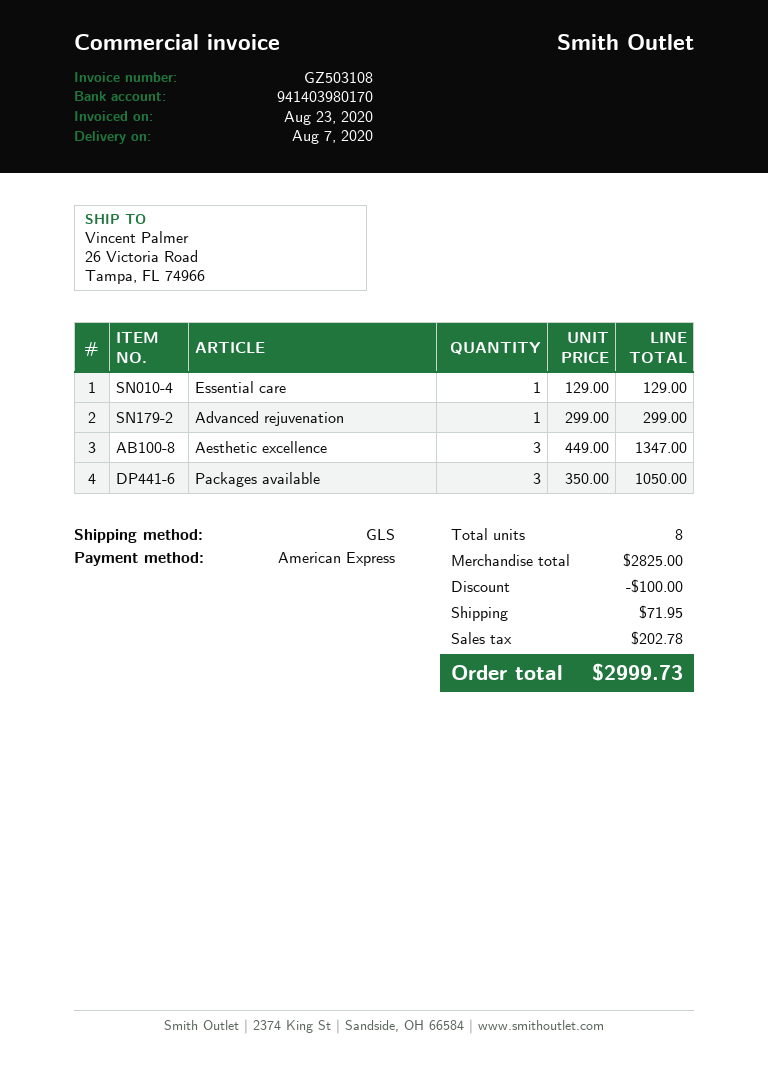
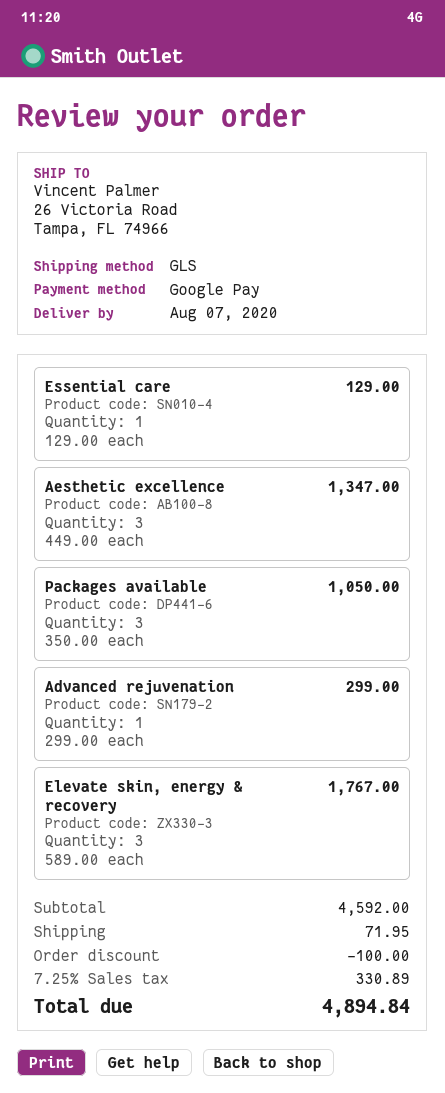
payment method: American Express -> Google Pay
Elevate skin, energy & recovery: none -> 3 x 589.00 = 1767.00
subtotal: 2825.00 -> 4592.00
tax: 202.78 -> 330.89
total: 2999.73 -> 4894.84

